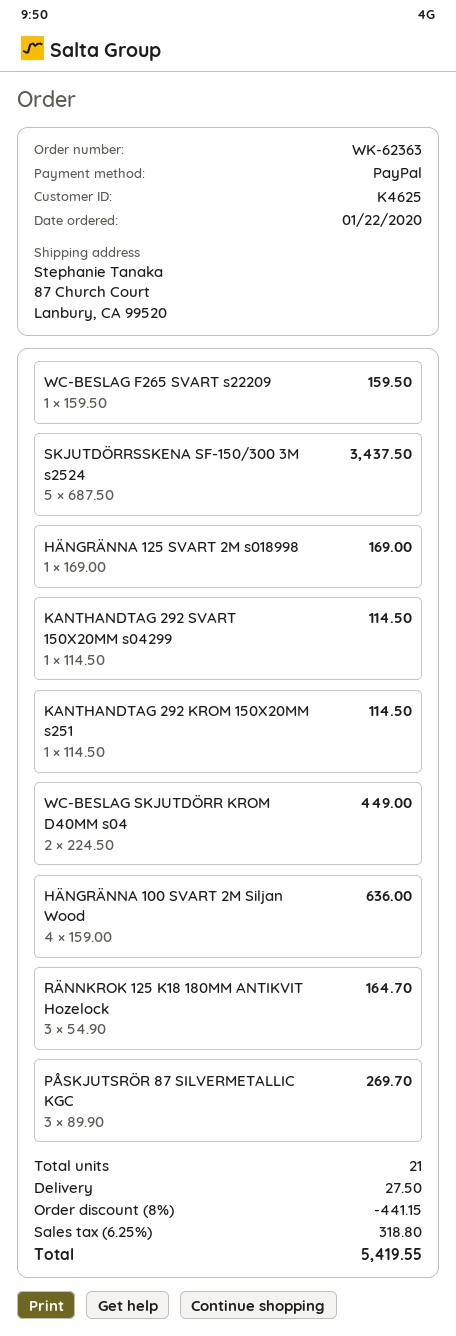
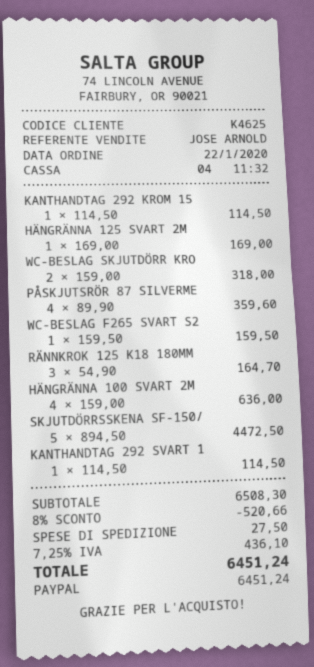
SKJUTDÖRRSSKENA SF-150/300 3M s2524: 5 x 687.50 = 3437.50 -> 5 x 894.50 = 4472.50
WC-BESLAG SKJUTDÖRR KROM D40MM s04: 2 x 224.50 = 449.00 -> 2 x 159.00 = 318.00
PÅSKJUTSRÖR 87 SILVERMETALLIC KGC: 3 x 89.90 = 269.70 -> 4 x 89.90 = 359.60
discount: 8% = 441.15 -> 8% = 520.66
tax: 6.25% = 318.80 -> 7.25% = 436.10
total: 5419.55 -> 6451.24

